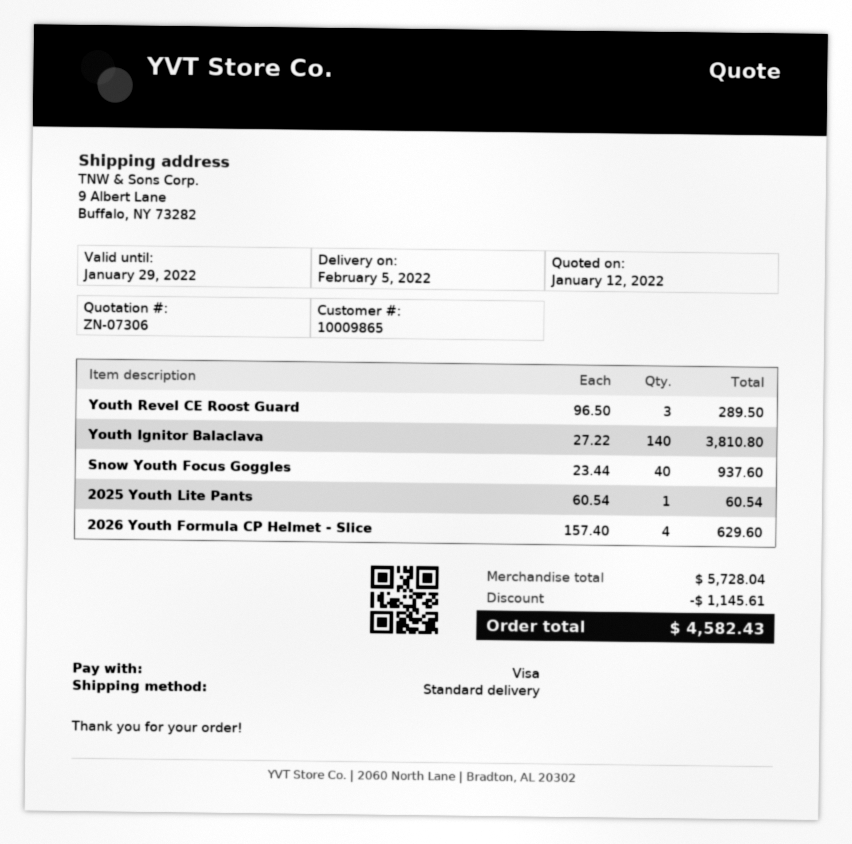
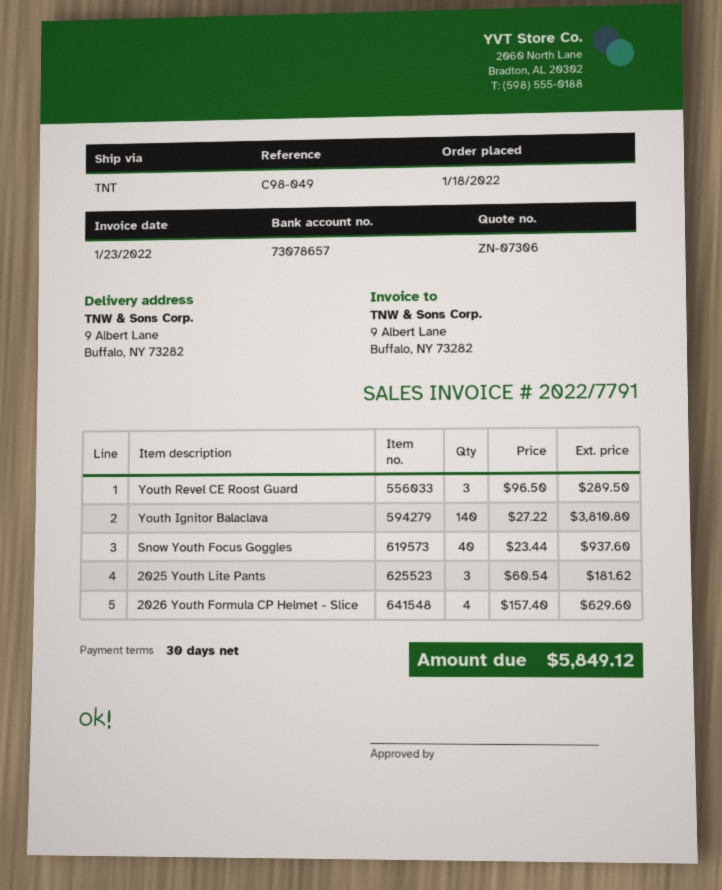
shipping method: standard -> TNT
2025 Youth Lite Pants: 1 x 60.54 = 60.54 -> 3 x 60.54 = 181.62
discount: 1145.61 -> none
total: 4582.43 -> 5849.12

